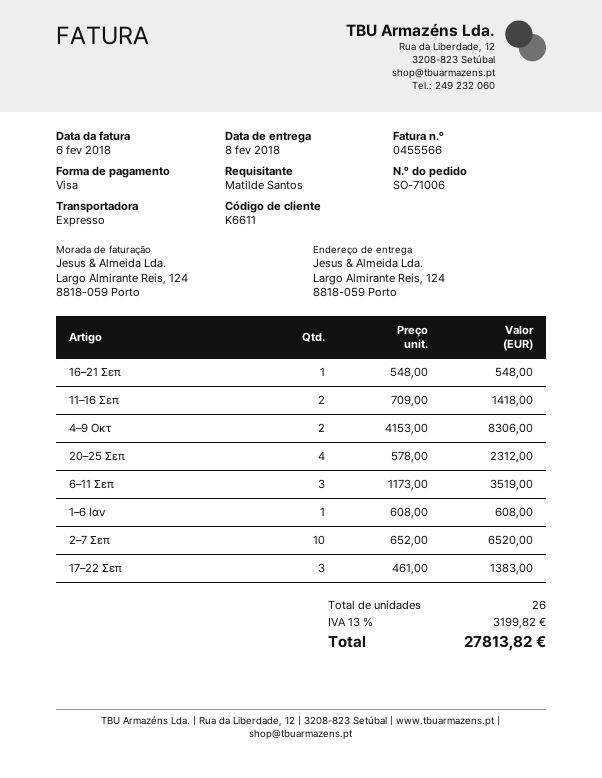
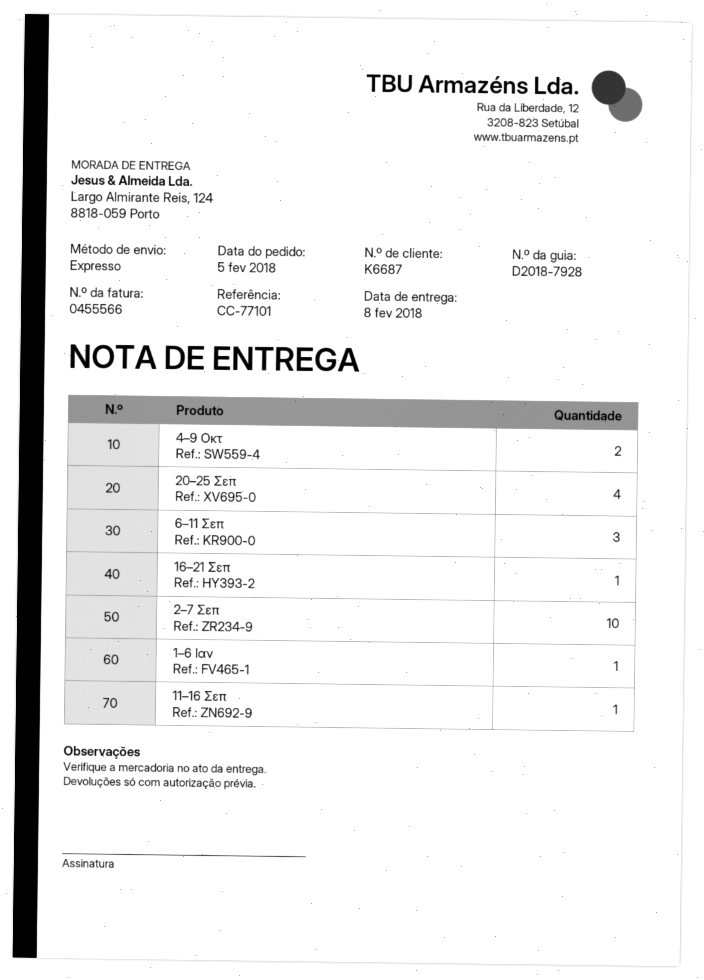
customer number: K6611 -> K6687
11–16 Σεπ: 2 -> 1
17–22 Σεπ: 3 -> none

